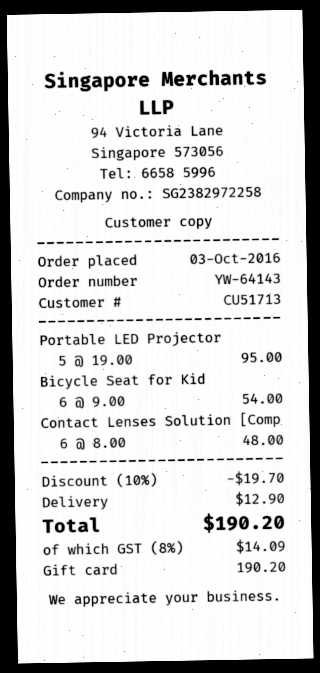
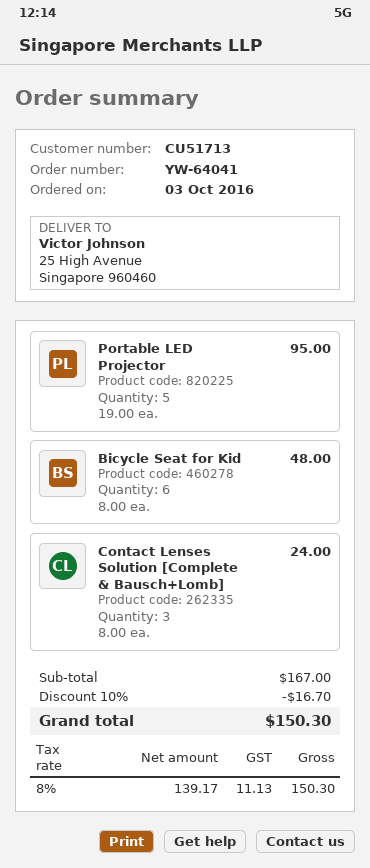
order number: YW-64143 -> YW-64041
Bicycle Seat for Kid: 6 x 9.00 = 54.00 -> 6 x 8.00 = 48.00
Contact Lenses Solution [Comp: 6 x 8.00 = 48.00 -> 3 x 8.00 = 24.00
discount: 10% = 19.70 -> 10% = 16.70
shipping: 12.90 -> none
tax: 8% = 14.09 -> 8% = 11.13
total: 190.20 -> 150.30

